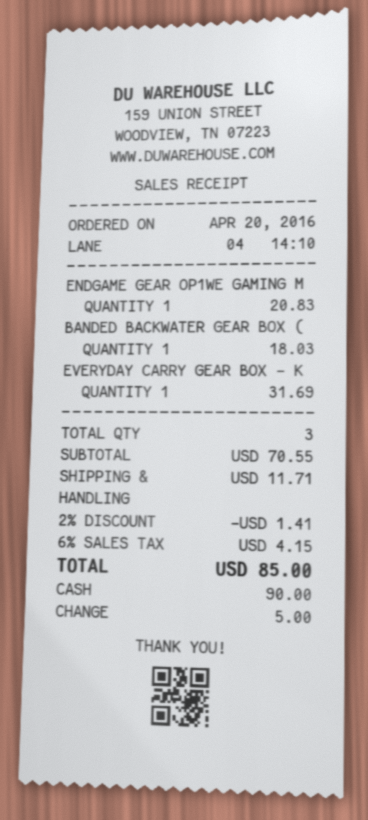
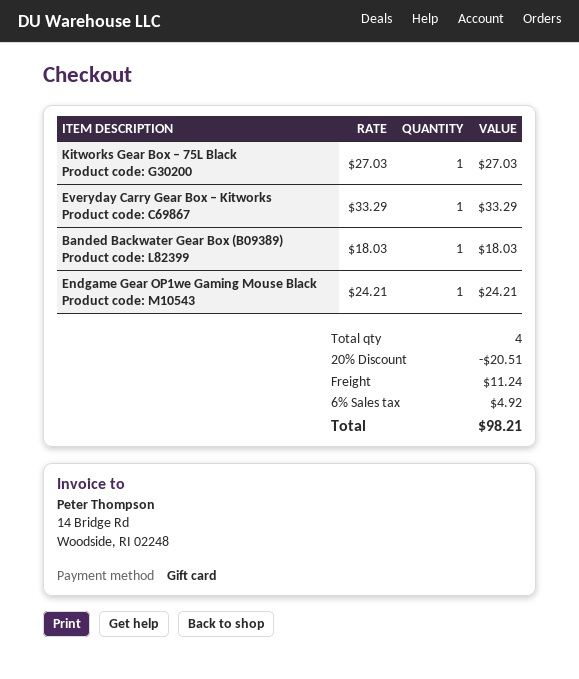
payment method: cash -> gift card
ENDGAME GEAR OP1WE GAMING M: 1 for 20.83 -> 1 for 24.21
EVERYDAY CARRY GEAR BOX – K: 1 for 31.69 -> 1 for 33.29
Kitworks Gear Box – 75L Black: none -> 1 for 27.03
total quantity: 3 -> 4
discount: 2% = 1.41 -> 20% = 20.51
shipping: 11.71 -> 11.24
tax: 6% = 4.15 -> 6% = 4.92
total: 85.00 -> 98.21

